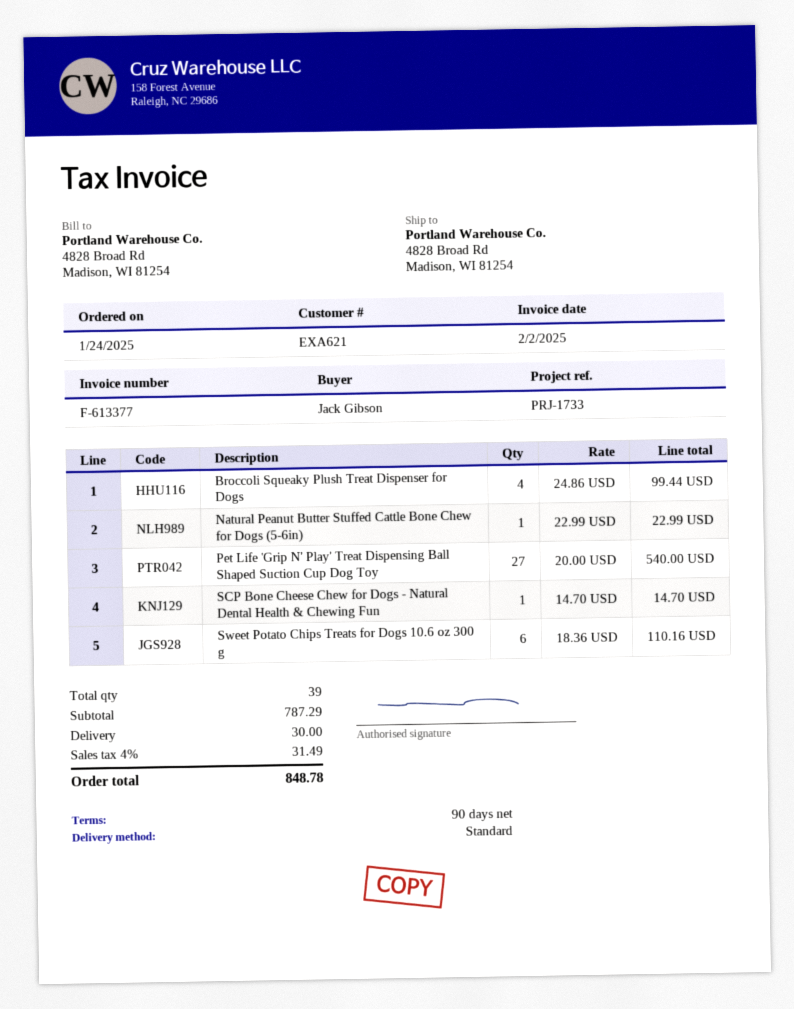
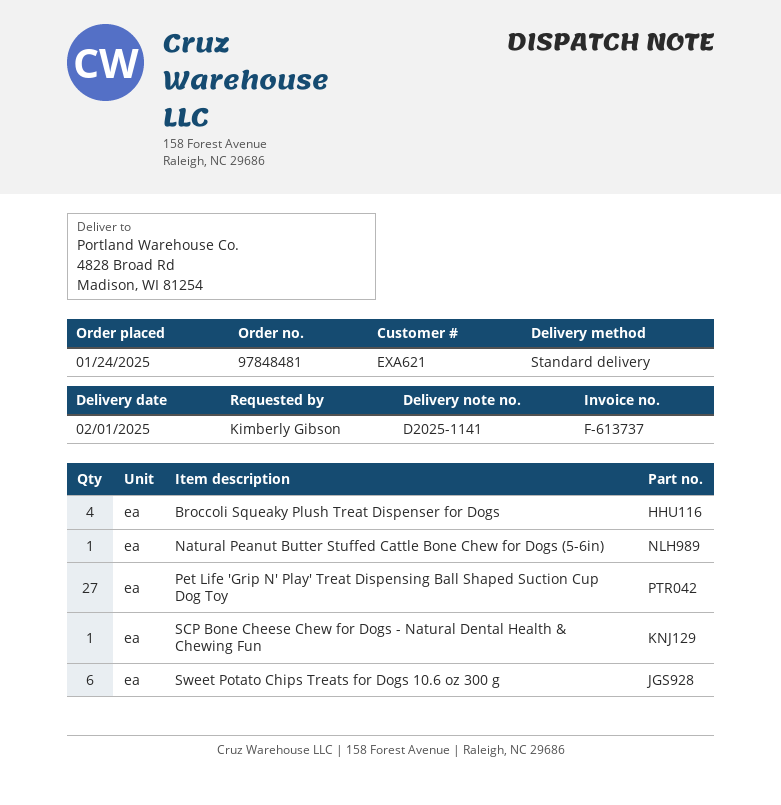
invoice number: F-613377 -> F-613737
ordered by: Jack Gibson -> Kimberly Gibson

